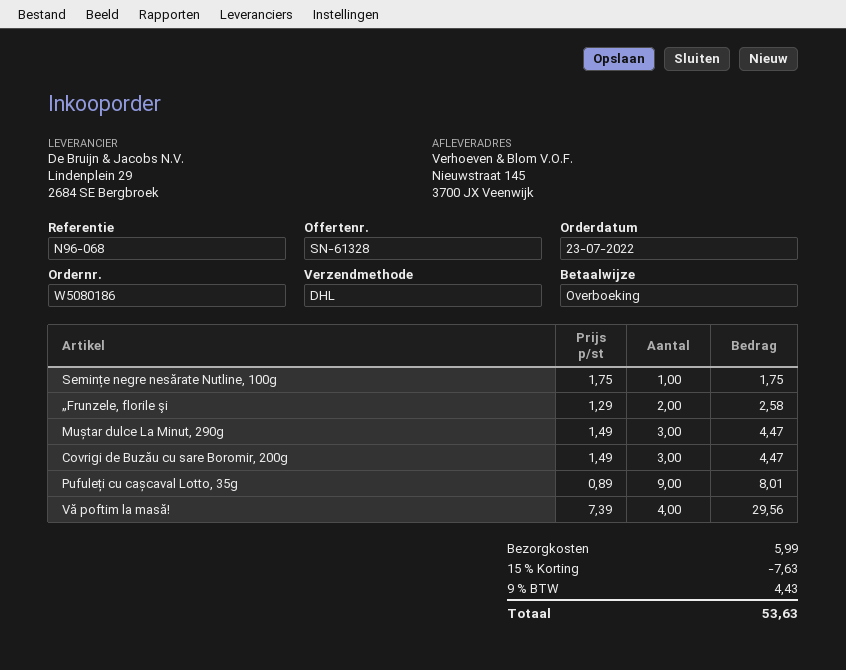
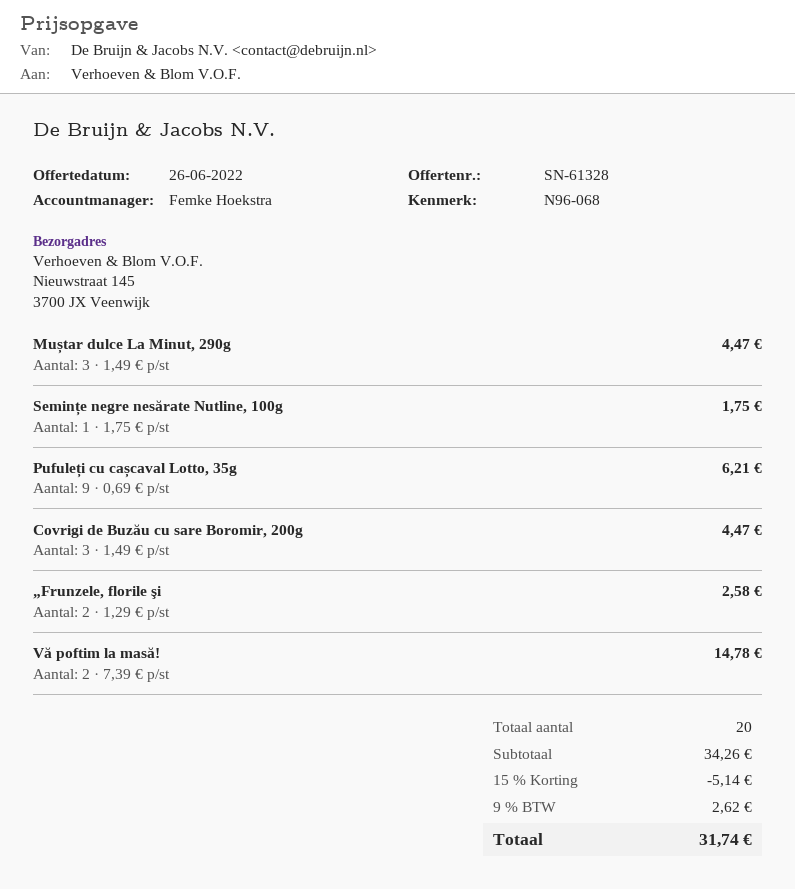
Pufuleți cu cașcaval Lotto, 35g: 9 x 0.89 = 8.01 -> 9 x 0.69 = 6.21
Vă poftim la masă!: 4 x 7.39 = 29.56 -> 2 x 7.39 = 14.78
discount: 15% = 7.63 -> 15% = 5.14
shipping: 5.99 -> none
tax: 9% = 4.43 -> 9% = 2.62
total: 53.63 -> 31.74

